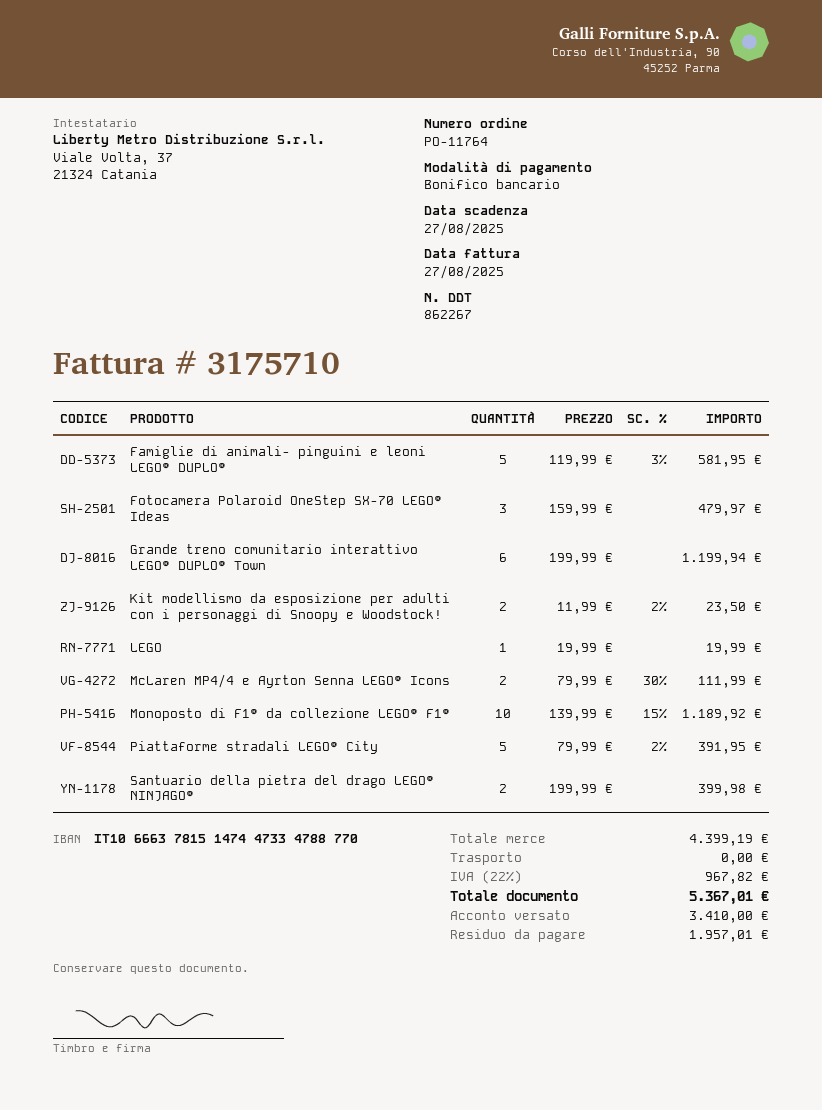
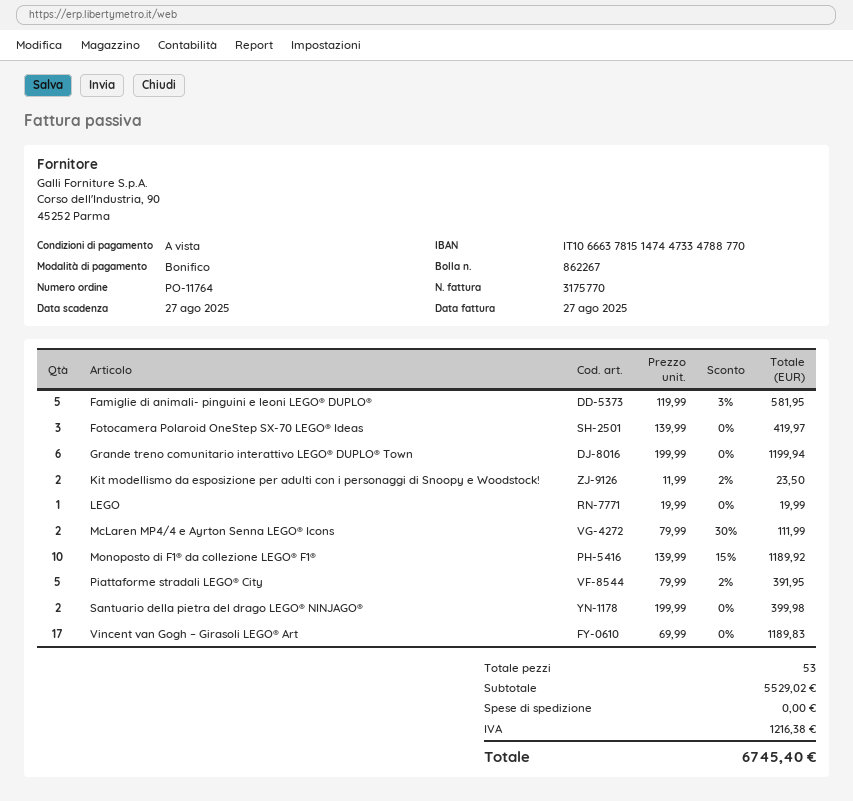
invoice number: 3175710 -> 3175770
Fotocamera Polaroid OneStep SX-70 LEGO® Ideas: 3 x 159.99 = 479.97 -> 3 x 139.99 = 419.97
Vincent van Gogh – Girasoli LEGO® Art: none -> 17 x 69.99 = 1189.83
subtotal: 4399.19 -> 5529.02
tax: 967.82 -> 1216.38
total: 5367.01 -> 6745.40

